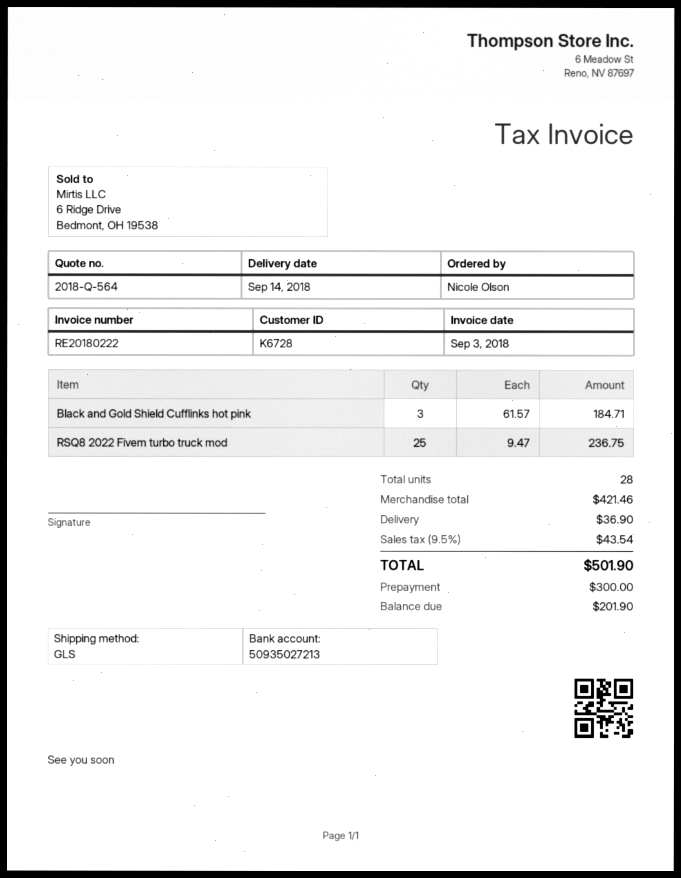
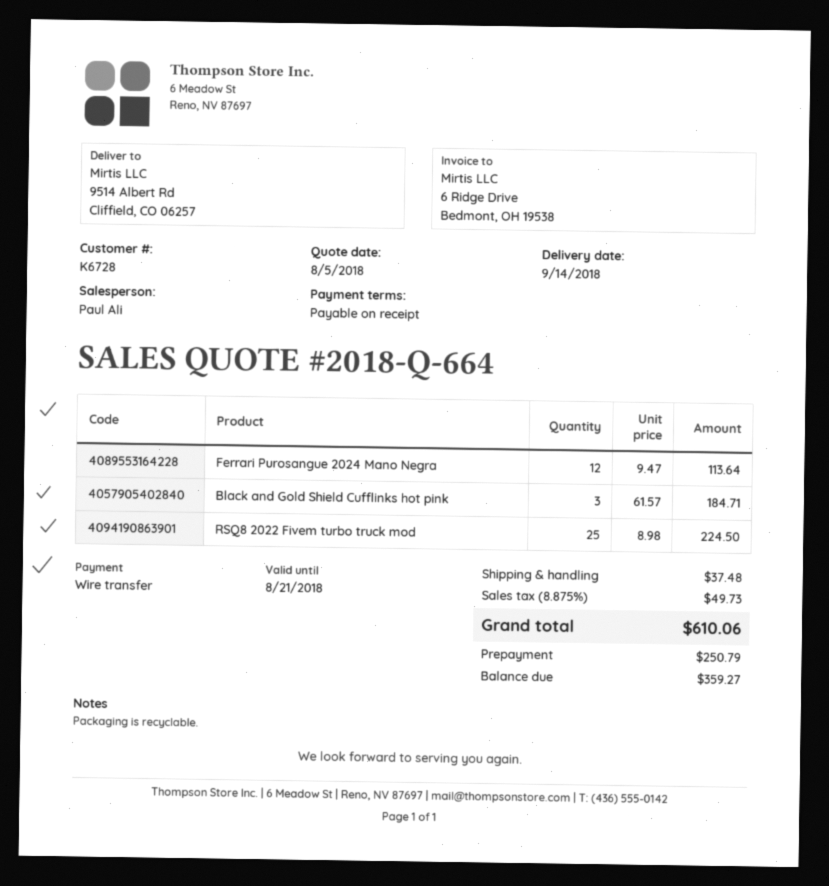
quote number: 2018-Q-564 -> 2018-Q-664
RSQ8 2022 Fivem turbo truck mod: 25 x 9.47 = 236.75 -> 25 x 8.98 = 224.50
Ferrari Purosangue 2024 Mano Negra: none -> 12 x 9.47 = 113.64
shipping: 36.90 -> 37.48
tax: 9.5% = 43.54 -> 8.875% = 49.73
total: 501.90 -> 610.06
deposit: 300.00 -> 250.79
balance: 201.90 -> 359.27

